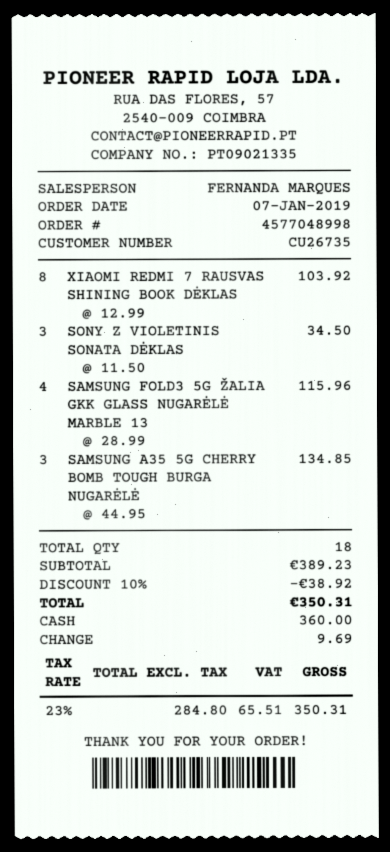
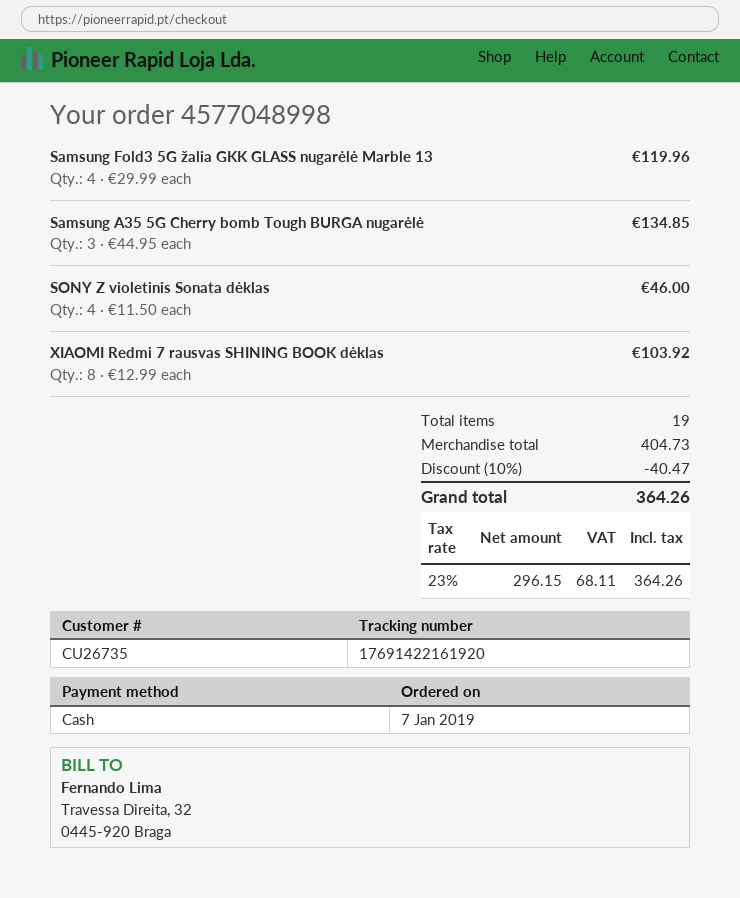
SONY Z VIOLETINIS SONATA DĖKLAS: 3 x 11.50 = 34.50 -> 4 x 11.50 = 46.00
SAMSUNG FOLD3 5G ŽALIA GKK GLASS NUGARĖLĖ MARBLE 13: 4 x 28.99 = 115.96 -> 4 x 29.99 = 119.96
total quantity: 18 -> 19
subtotal: 389.23 -> 404.73
discount: 10% = 38.92 -> 10% = 40.47
net: 284.80 -> 296.15
tax: 23% = 65.51 -> 23% = 68.11
total: 350.31 -> 364.26

